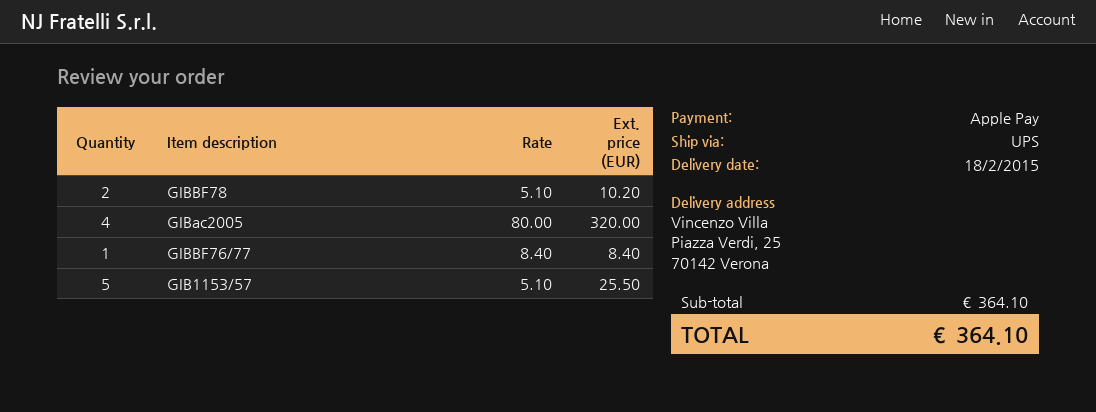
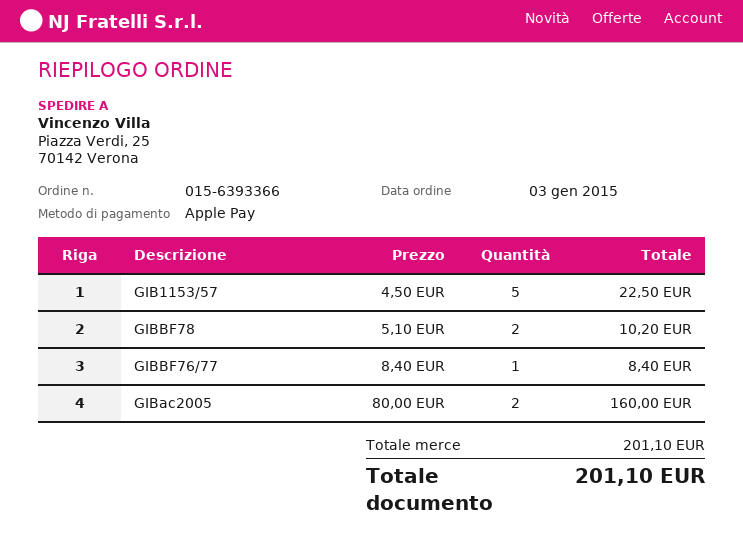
GIBac2005: 4 x 80.00 = 320.00 -> 2 x 80.00 = 160.00
GIB1153/57: 5 x 5.10 = 25.50 -> 5 x 4.50 = 22.50
subtotal: 364.10 -> 201.10
total: 364.10 -> 201.10

